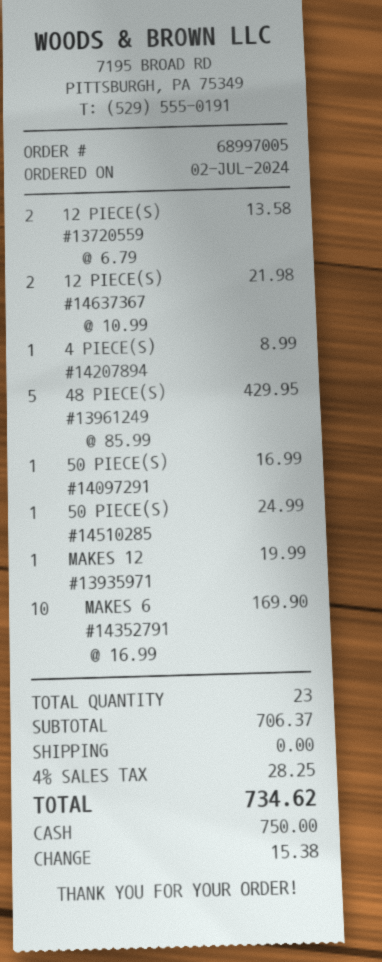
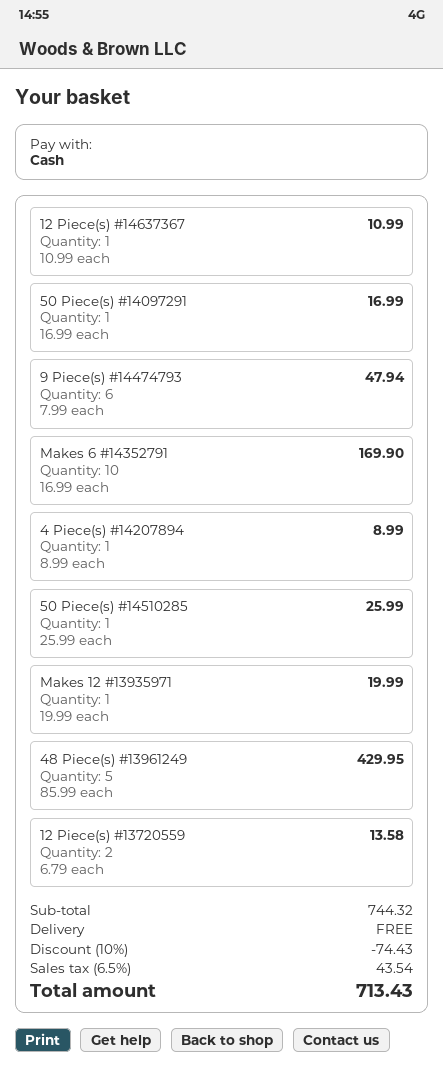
12 PIECE(S) #14637367: 2 x 10.99 = 21.98 -> 1 x 10.99 = 10.99
50 PIECE(S) #14510285: 1 x 24.99 = 24.99 -> 1 x 25.99 = 25.99
9 Piece(s) #14474793: none -> 6 x 7.99 = 47.94
subtotal: 706.37 -> 744.32
discount: none -> 10% = 74.43
tax: 4% = 28.25 -> 6.5% = 43.54
total: 734.62 -> 713.43

